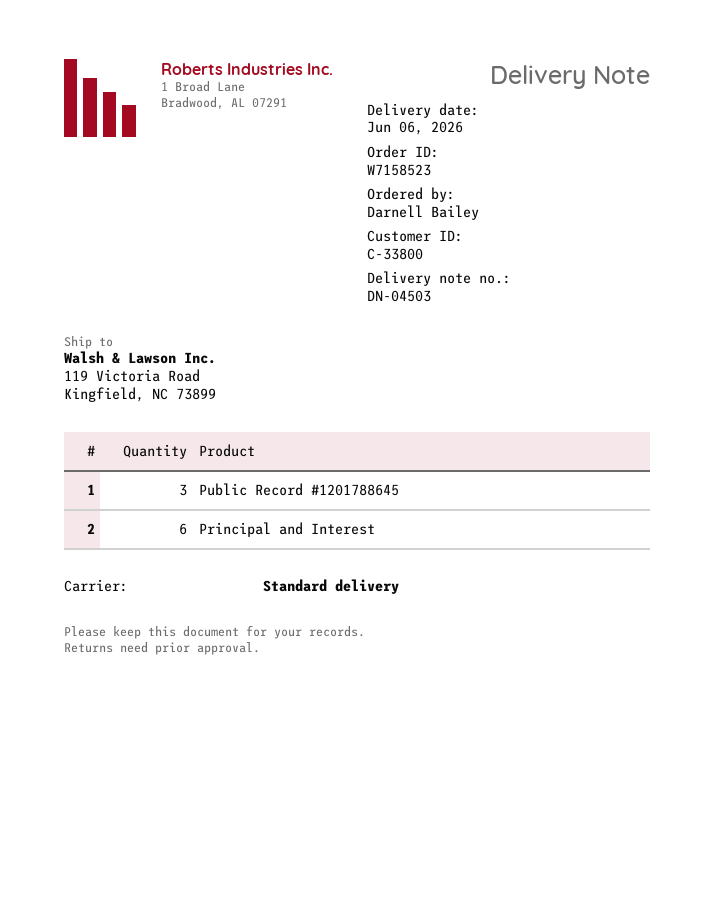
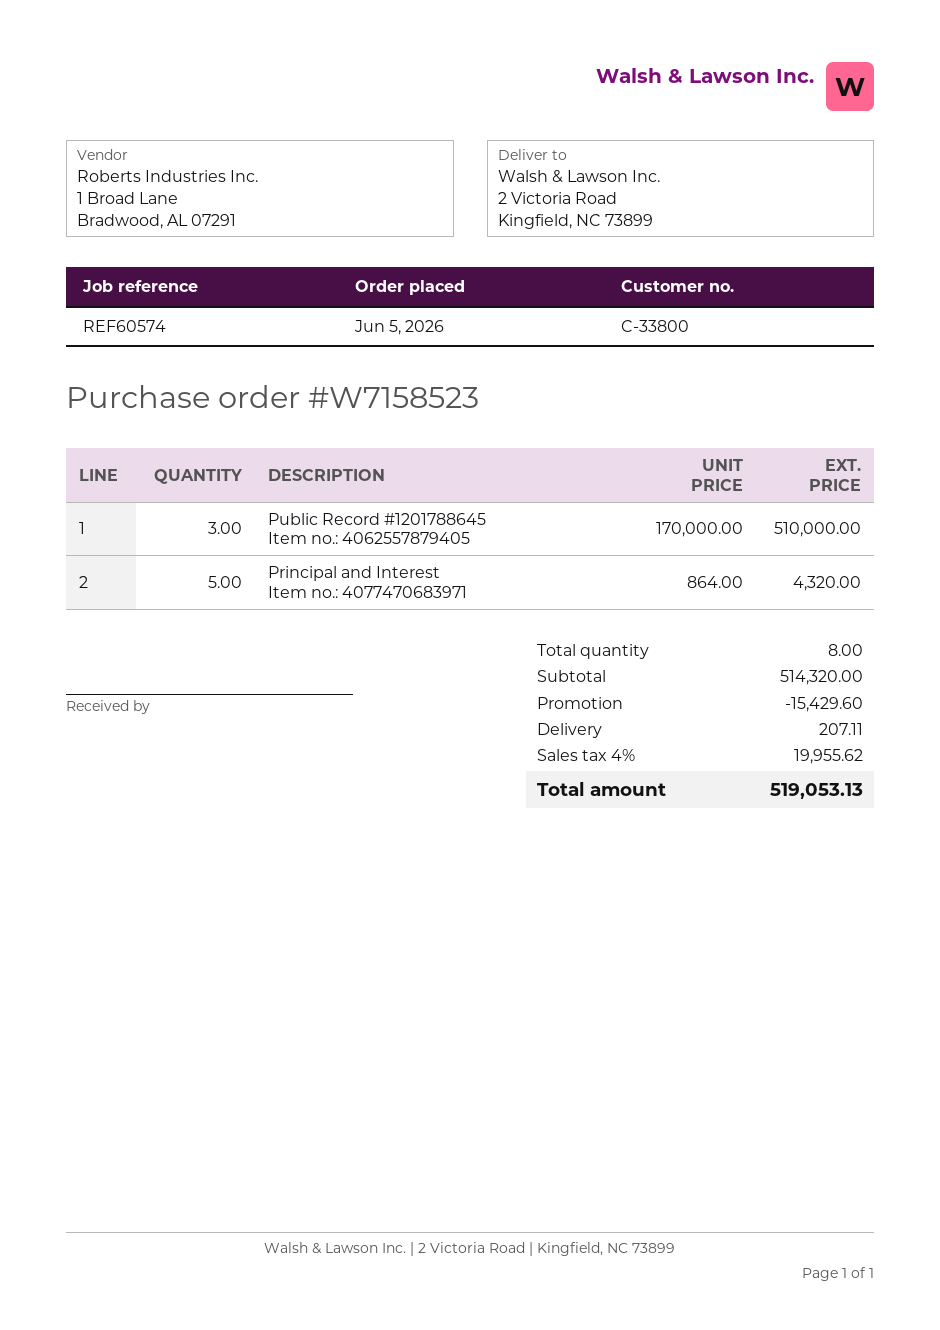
ship to: 119 Victoria Road, Kingfield, NC 73899 -> 2 Victoria Road, Kingfield, NC 73899
Principal and Interest: 6 -> 5

